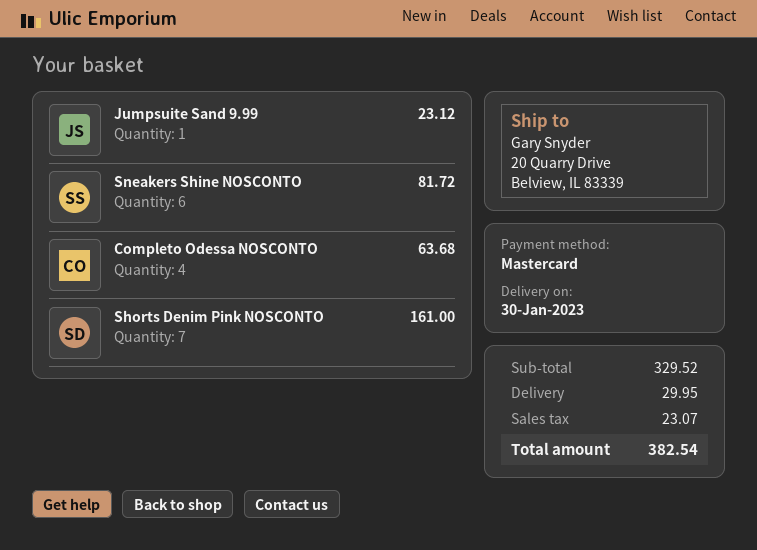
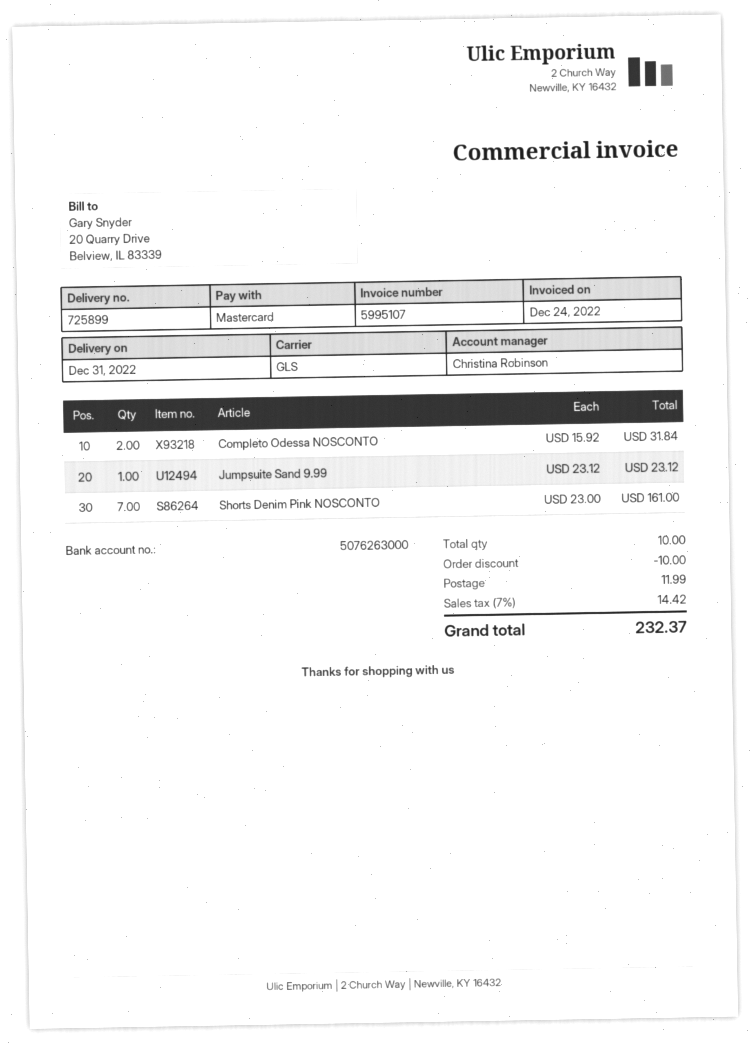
delivery date: 2023-01-30 -> 2022-12-31
Sneakers Shine NOSCONTO: 6 for 81.72 -> none
Completo Odessa NOSCONTO: 4 for 63.68 -> 2 for 31.84
discount: none -> 10.00
shipping: 29.95 -> 11.99
tax: 23.07 -> 14.42
total: 382.54 -> 232.37

